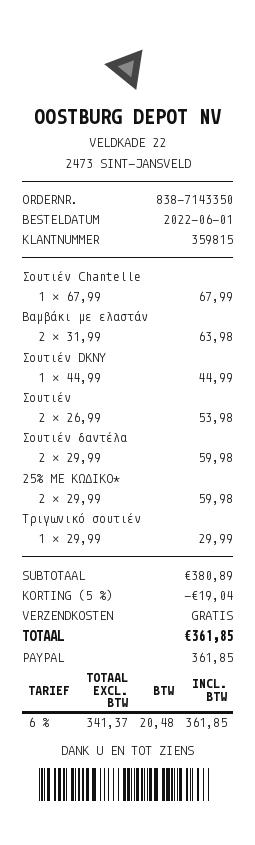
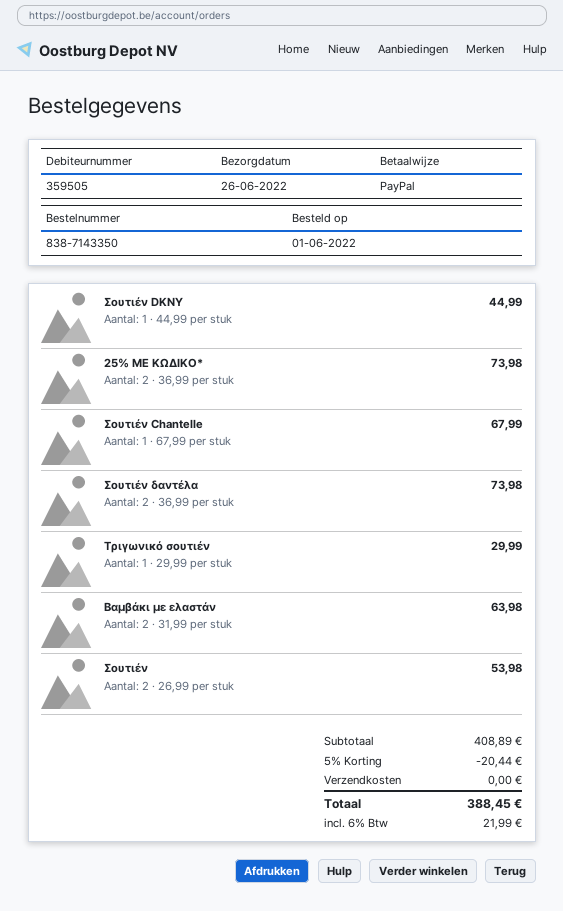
customer number: 359815 -> 359505
Σουτιέν δαντέλα: 2 x 29.99 = 59.98 -> 2 x 36.99 = 73.98
25% ΜΕ ΚΩΔΙΚΟ*: 2 x 29.99 = 59.98 -> 2 x 36.99 = 73.98
subtotal: 380.89 -> 408.89
discount: 5% = 19.04 -> 5% = 20.44
tax: 6% = 20.48 -> 6% = 21.99
total: 361.85 -> 388.45

